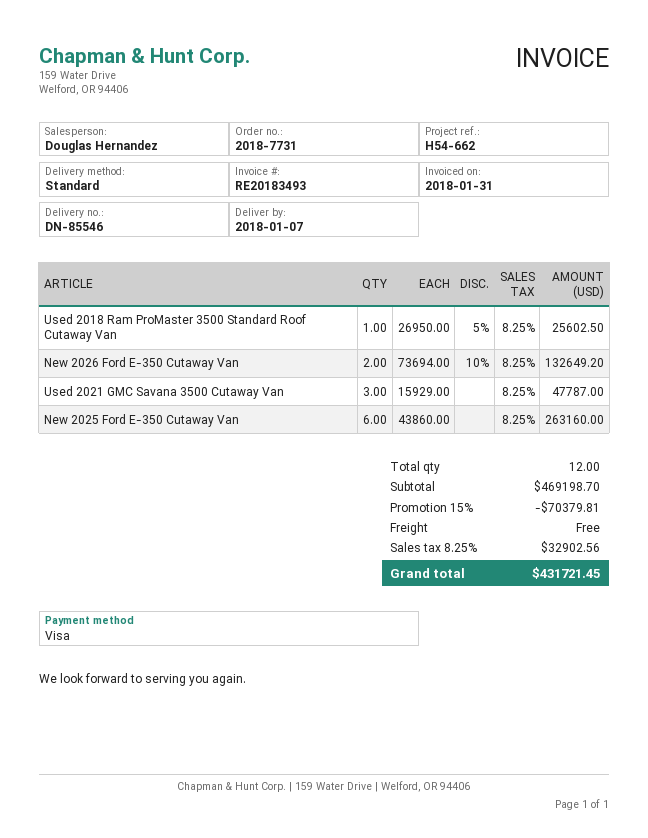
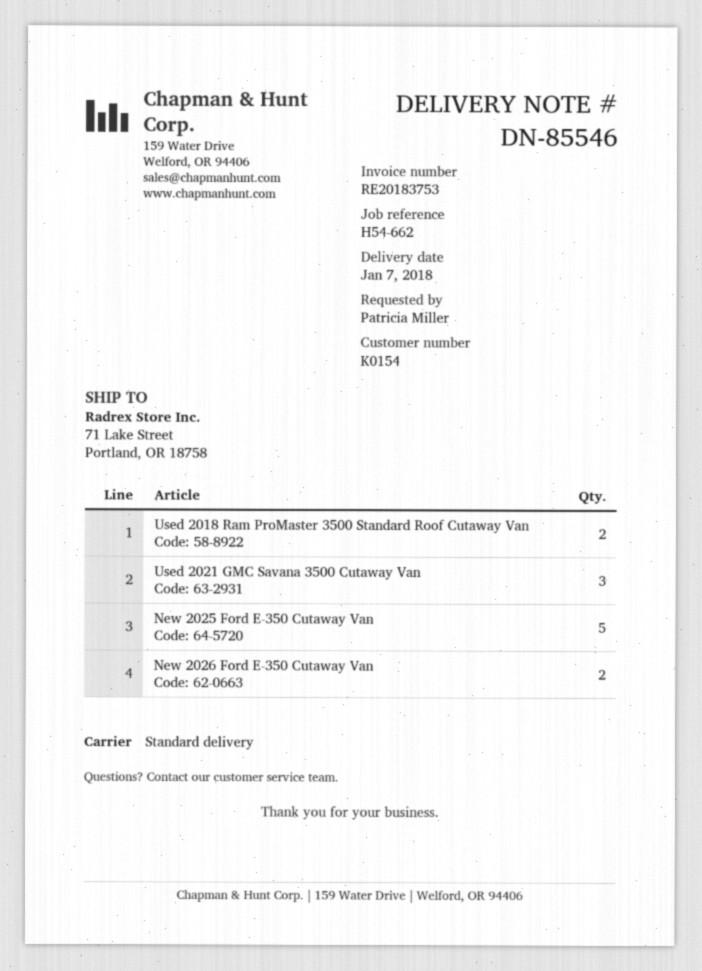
invoice number: RE20183493 -> RE20183753
Used 2018 Ram ProMaster 3500 Standard Roof Cutaway Van: 1 -> 2
New 2025 Ford E-350 Cutaway Van: 6 -> 5

